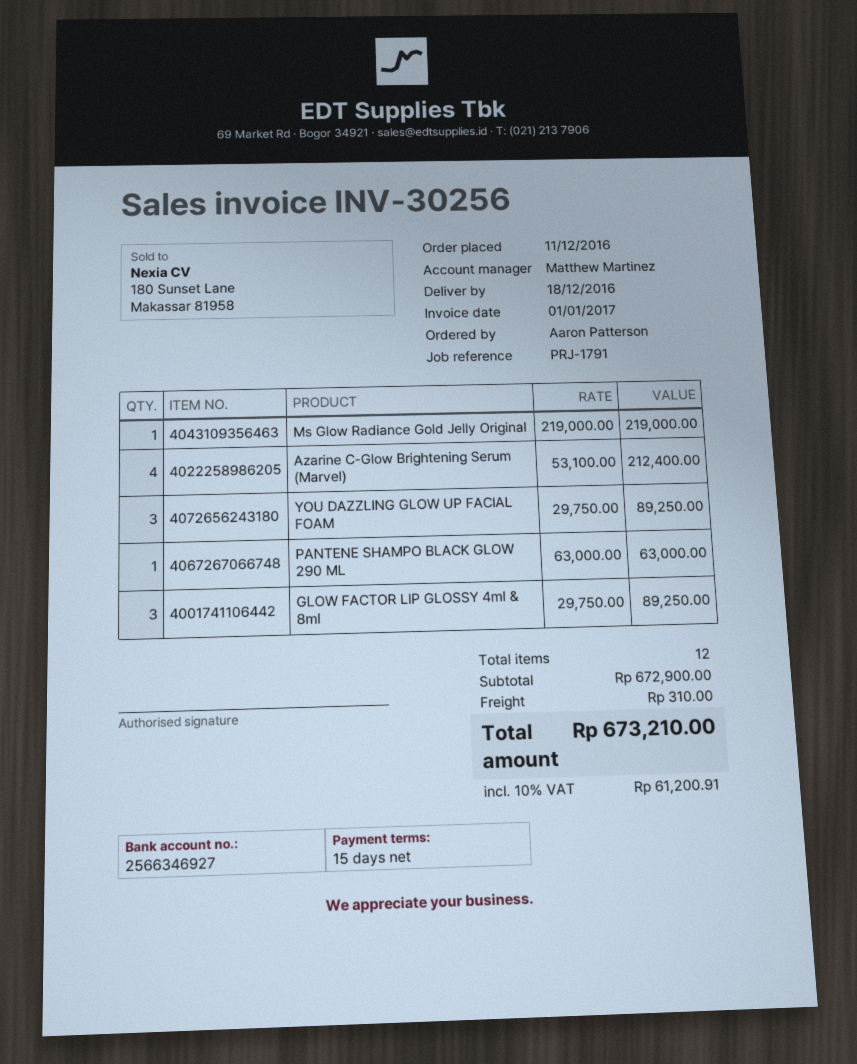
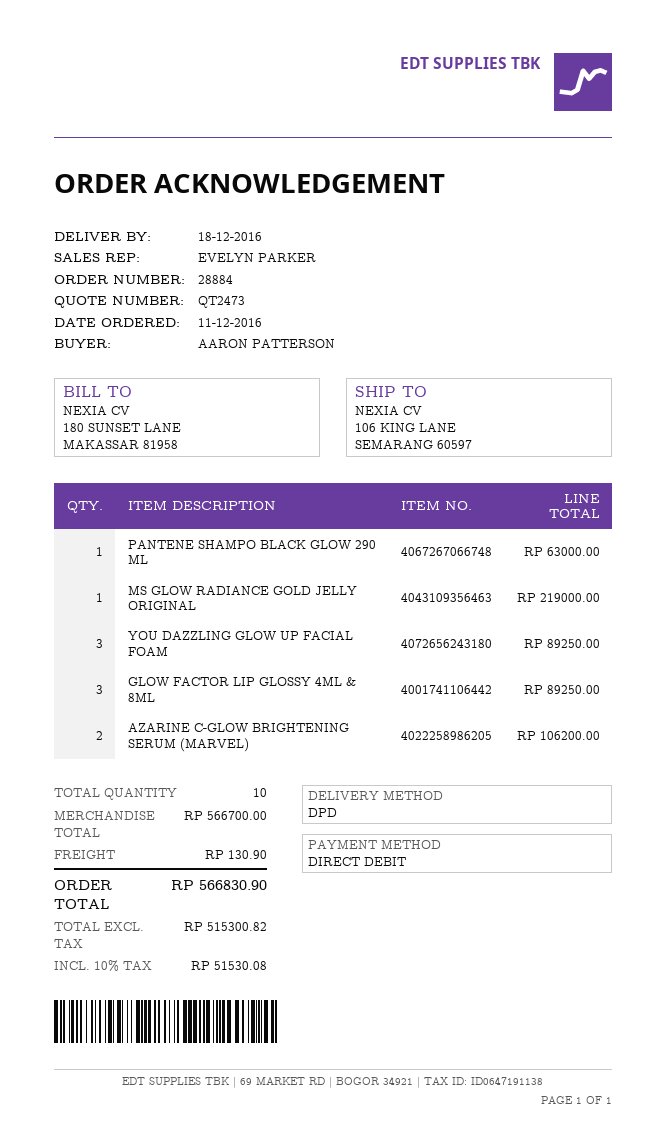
sales rep: Matthew Martinez -> EVELYN PARKER
Azarine C-Glow Brightening Serum (Marvel): 4 for 212400.00 -> 2 for 106200.00
total quantity: 12 -> 10
subtotal: 672900.00 -> 566700.00
shipping: 310.00 -> 130.90
tax: 10% = 61200.91 -> 10% = 51530.08
total: 673210.00 -> 566830.90

